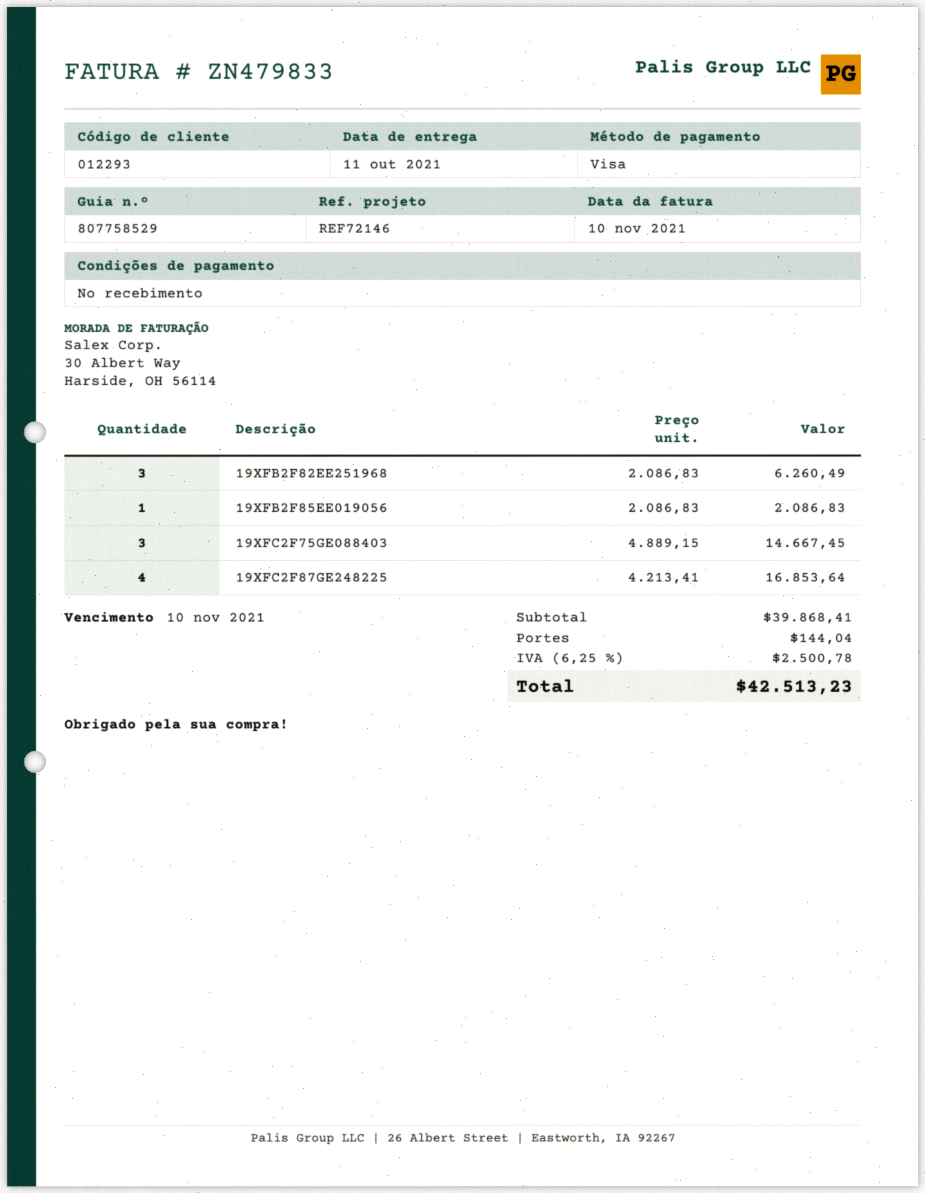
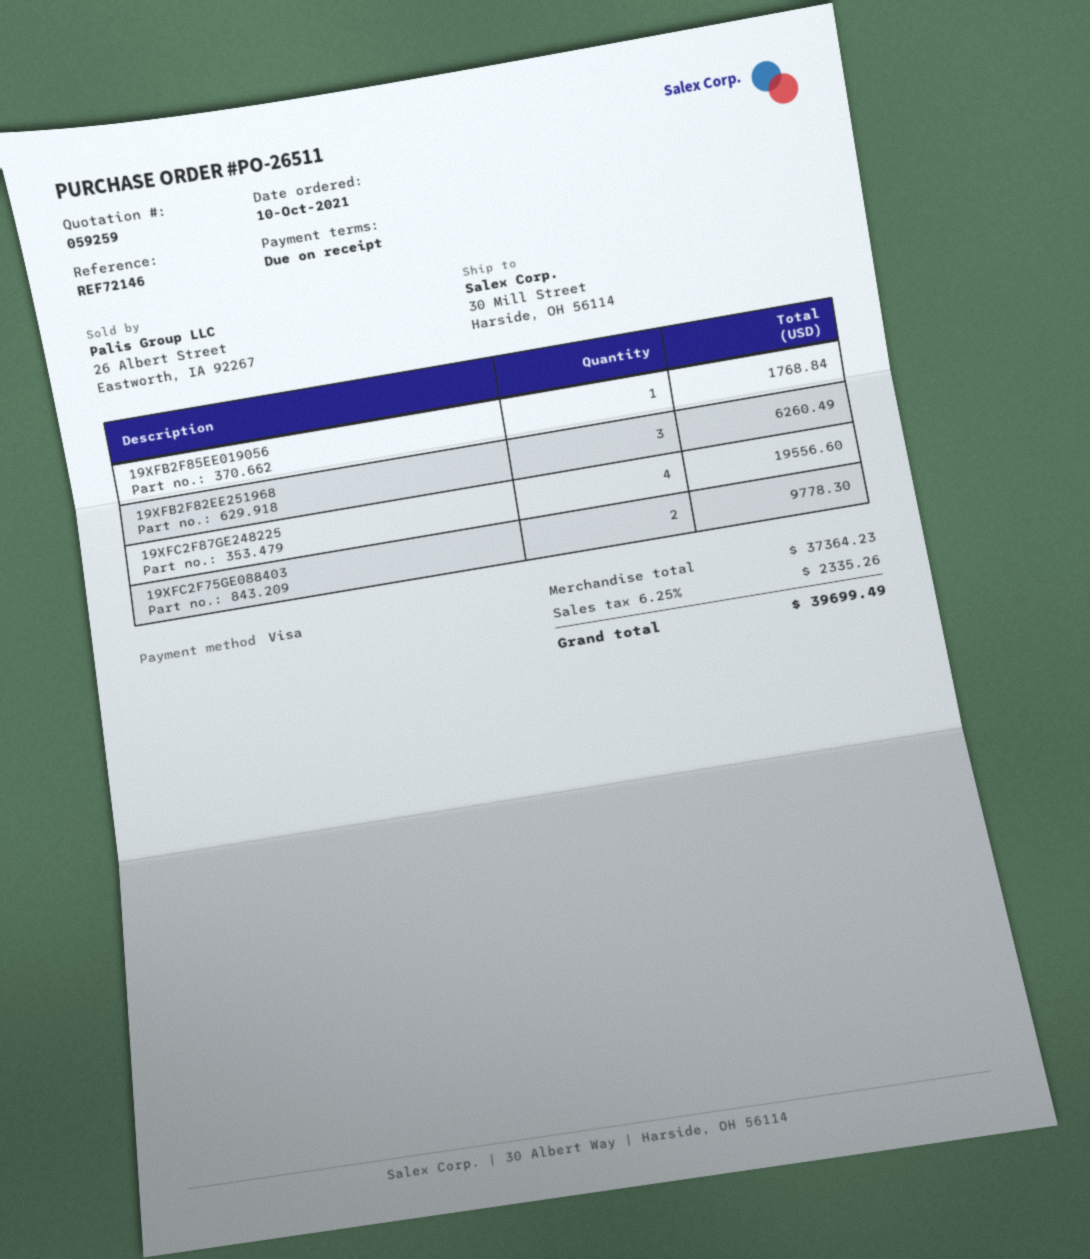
19XFB2F85EE019056: 1 for 2086.83 -> 1 for 1768.84
19XFC2F75GE088403: 3 for 14667.45 -> 2 for 9778.30
19XFC2F87GE248225: 4 for 16853.64 -> 4 for 19556.60
subtotal: 39868.41 -> 37364.23
shipping: 144.04 -> none
tax: 6.25% = 2500.78 -> 6.25% = 2335.26
total: 42513.23 -> 39699.49

